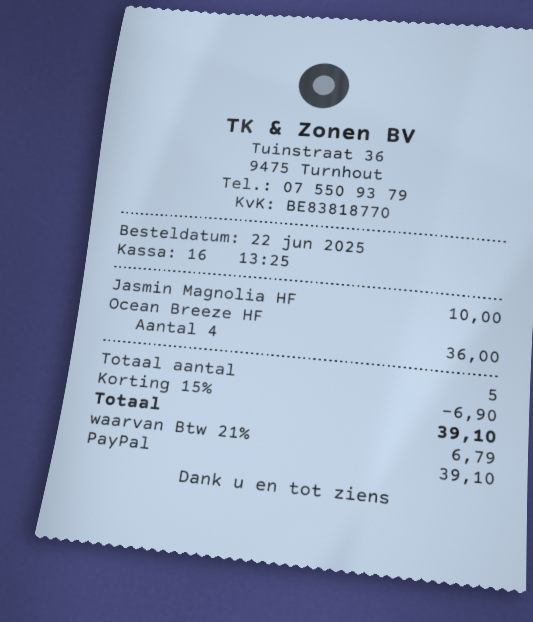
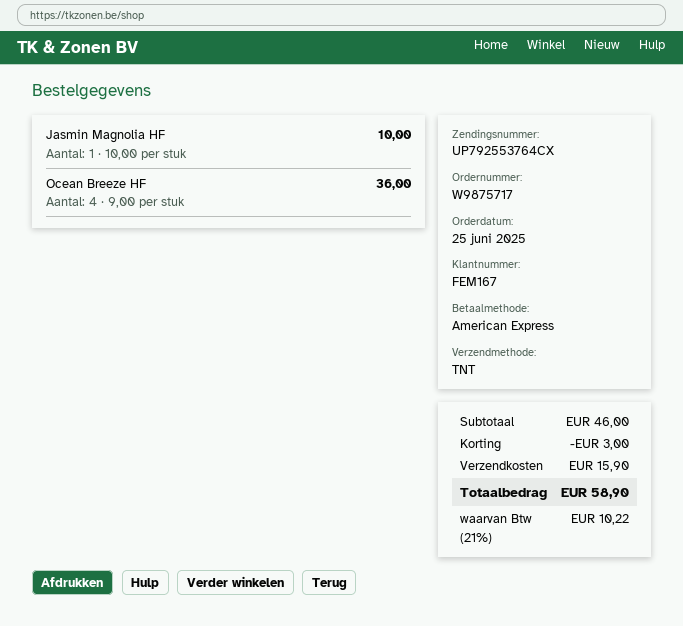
order date: 2025-06-22 -> 2025-06-25
payment method: PayPal -> American Express
discount: 6.90 -> 3.00
shipping: none -> 15.90
tax: 21% = 6.79 -> 21% = 10.22
total: 39.10 -> 58.90

